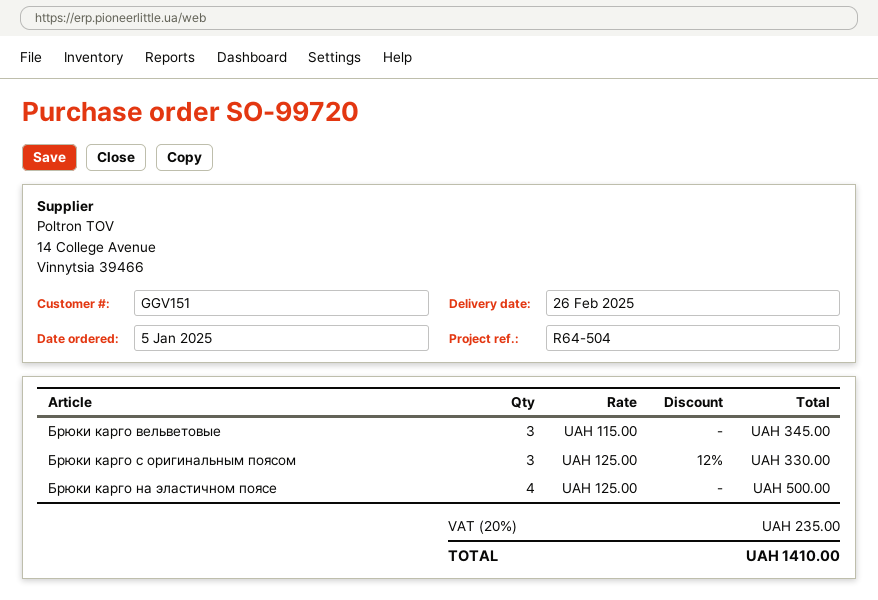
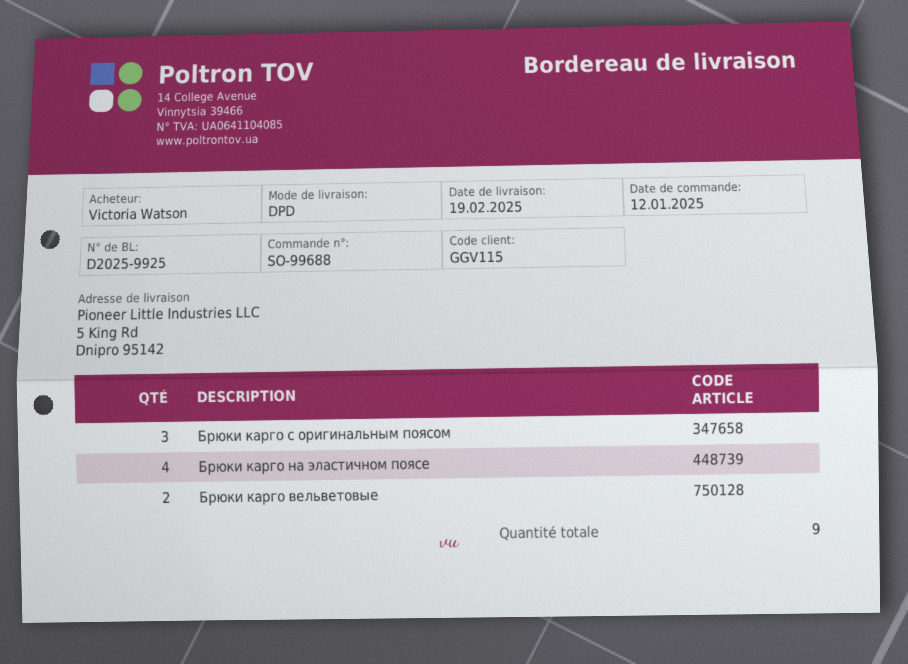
order number: SO-99720 -> SO-99688
order date: 2025-01-05 -> 2025-01-12
delivery date: 2025-02-26 -> 2025-02-19
customer number: GGV151 -> GGV115
Брюки карго вельветовые: 3 -> 2

